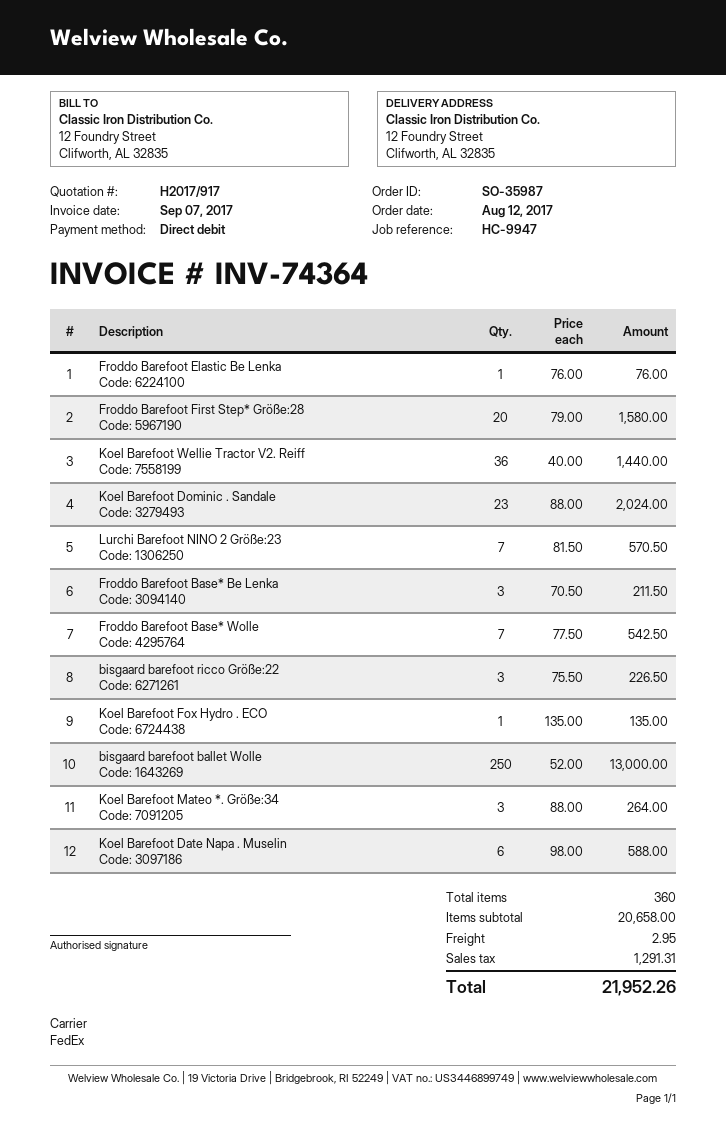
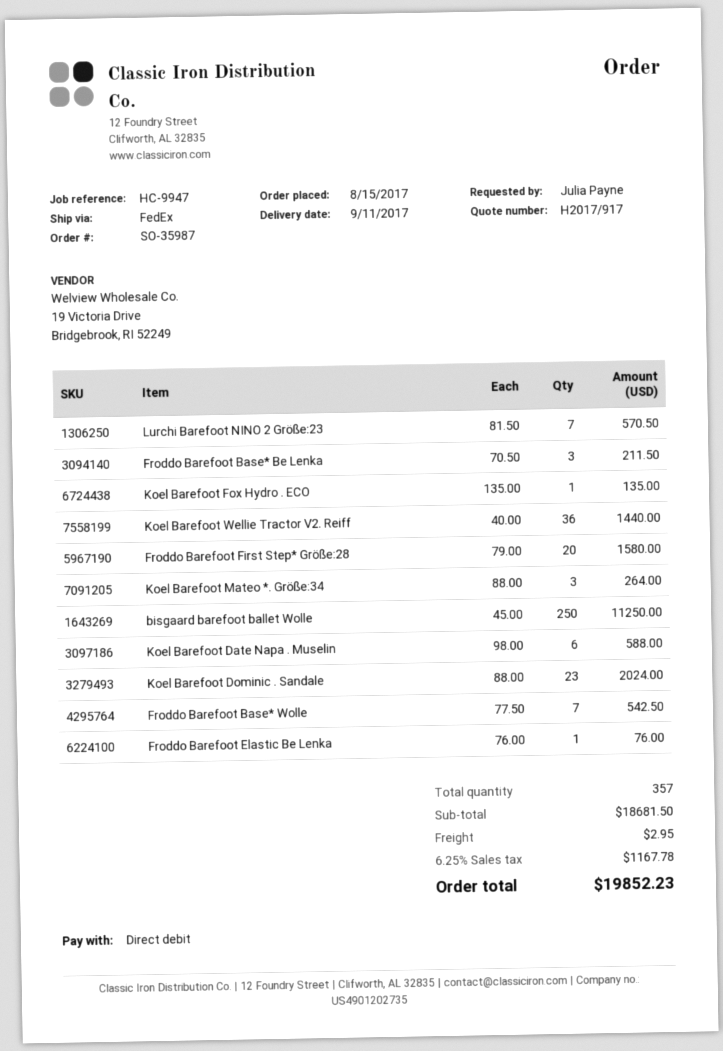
order date: 2017-08-12 -> 2017-08-15
bisgaard barefoot ricco Größe:22: 3 x 75.50 = 226.50 -> none
bisgaard barefoot ballet Wolle: 250 x 52.00 = 13000.00 -> 250 x 45.00 = 11250.00
total quantity: 360 -> 357
subtotal: 20658.00 -> 18681.50
tax: 1291.31 -> 1167.78
total: 21952.26 -> 19852.23

